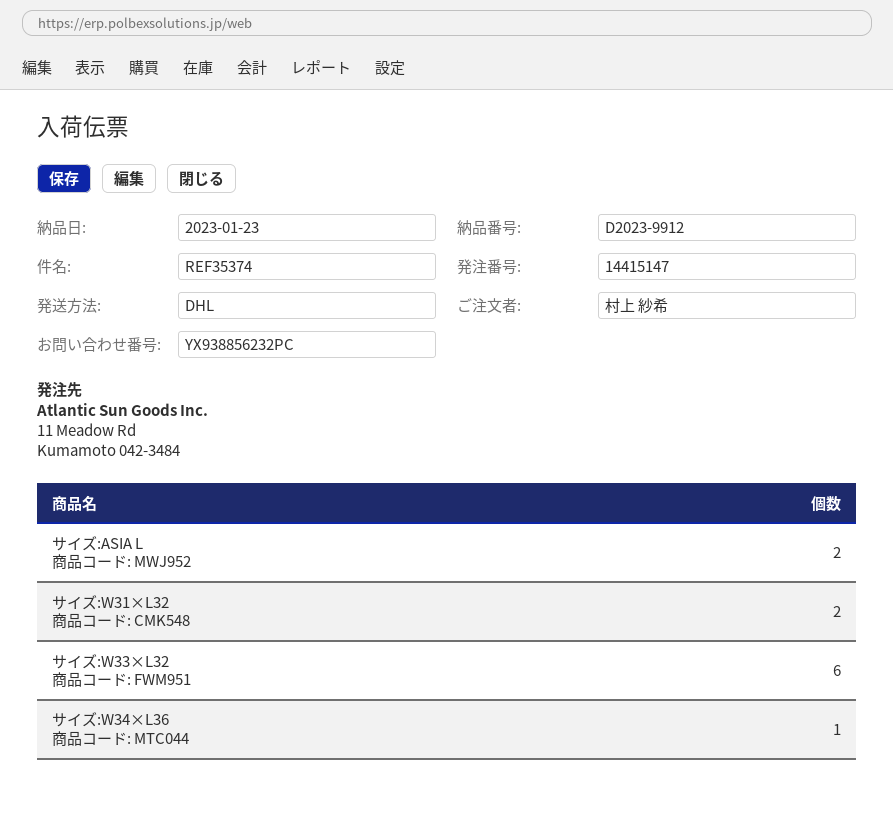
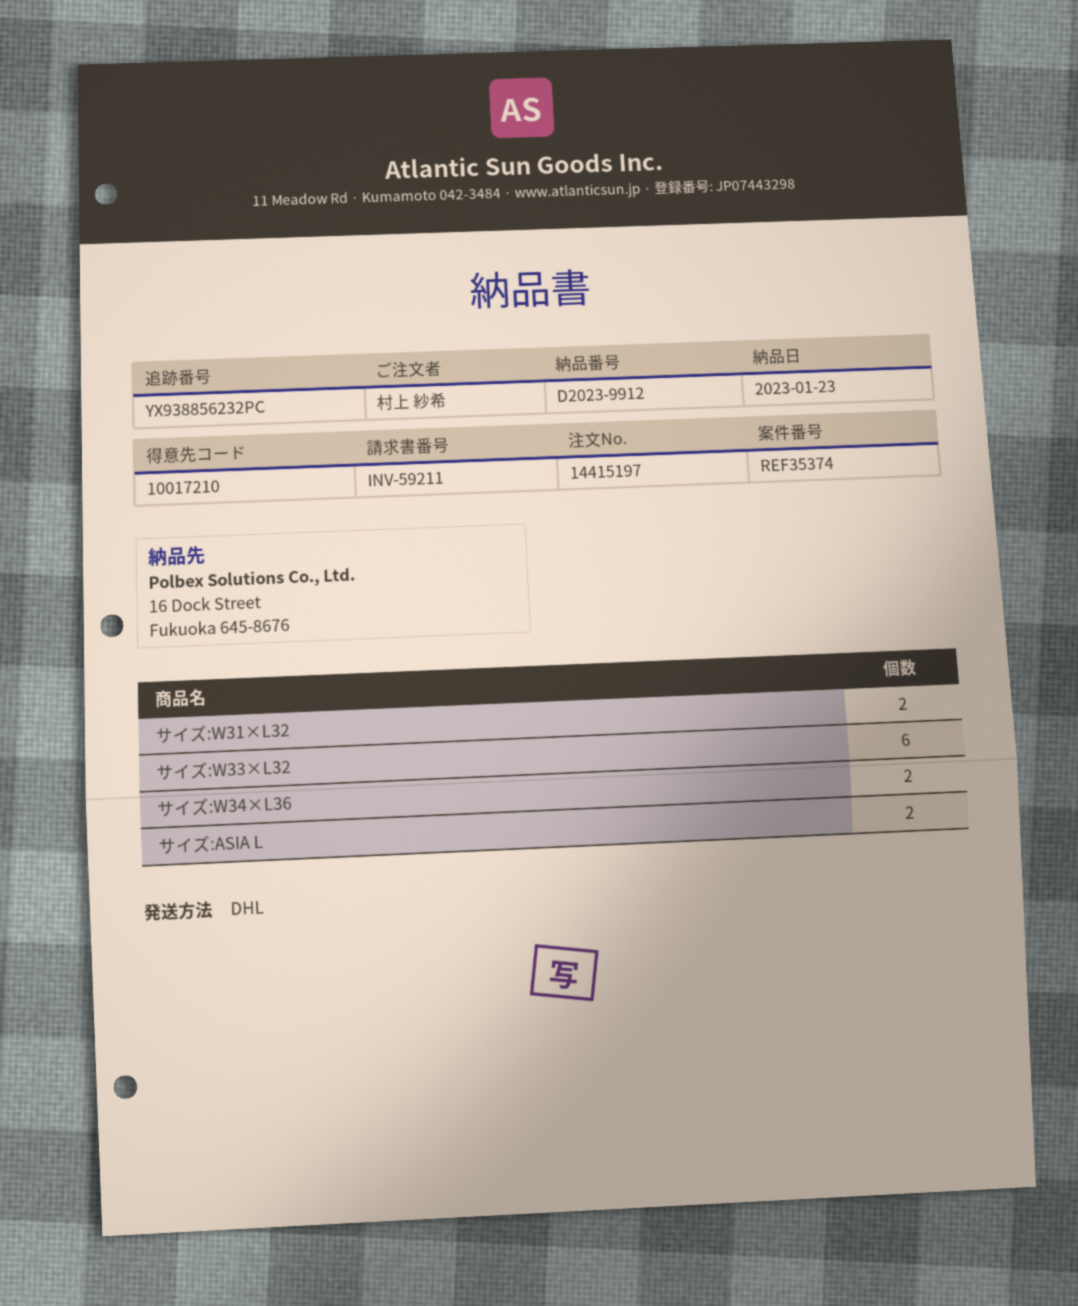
order number: 14415147 -> 14415197
サイズ:W34×L36: 1 -> 2

